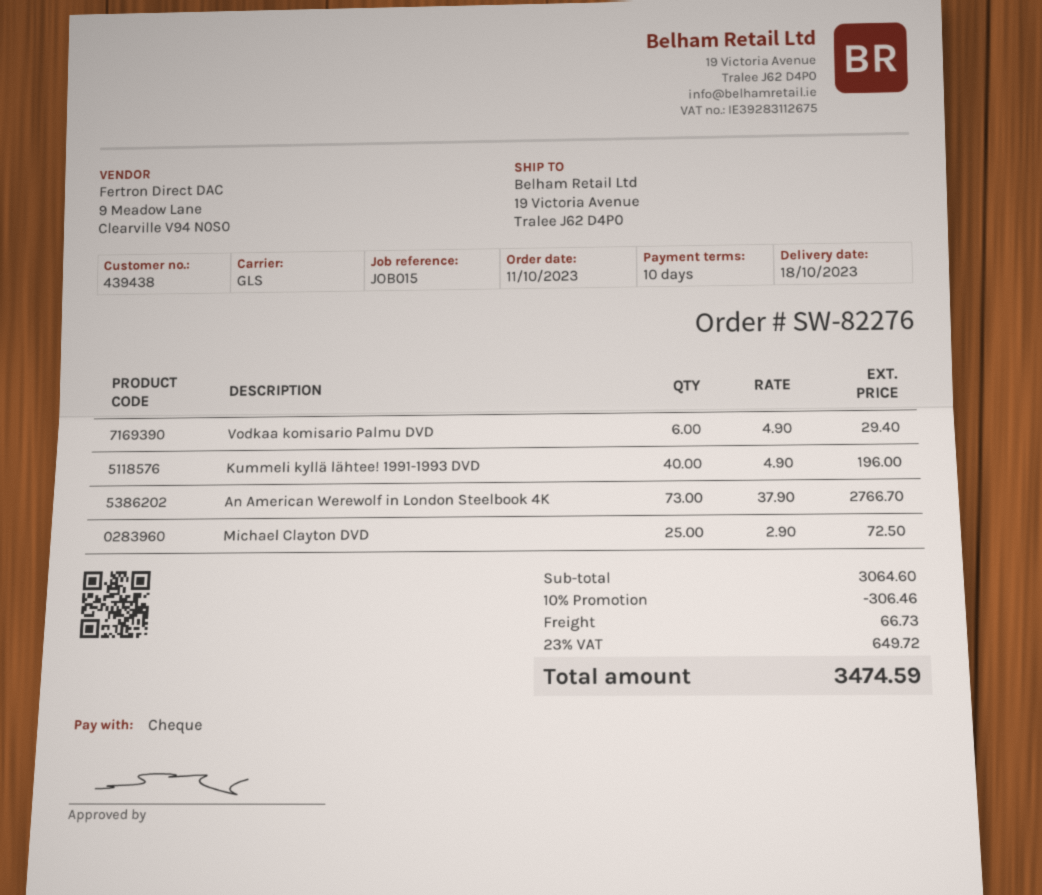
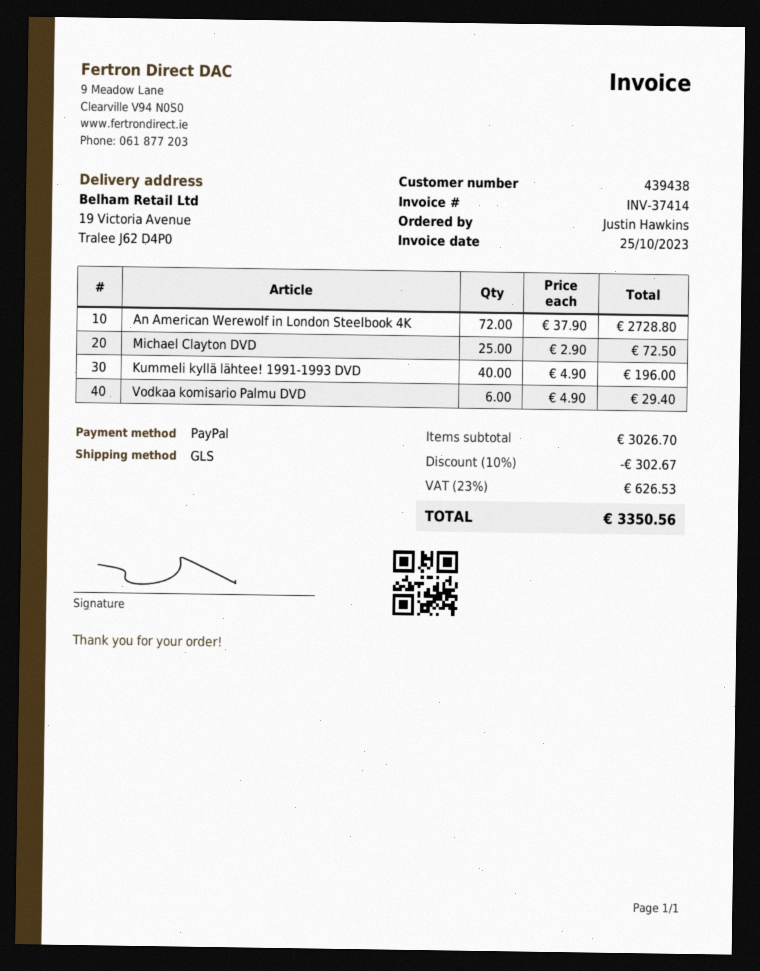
payment method: cheque -> PayPal
An American Werewolf in London Steelbook 4K: 73 x 37.90 = 2766.70 -> 72 x 37.90 = 2728.80
subtotal: 3064.60 -> 3026.70
discount: 10% = 306.46 -> 10% = 302.67
shipping: 66.73 -> none
tax: 23% = 649.72 -> 23% = 626.53
total: 3474.59 -> 3350.56

